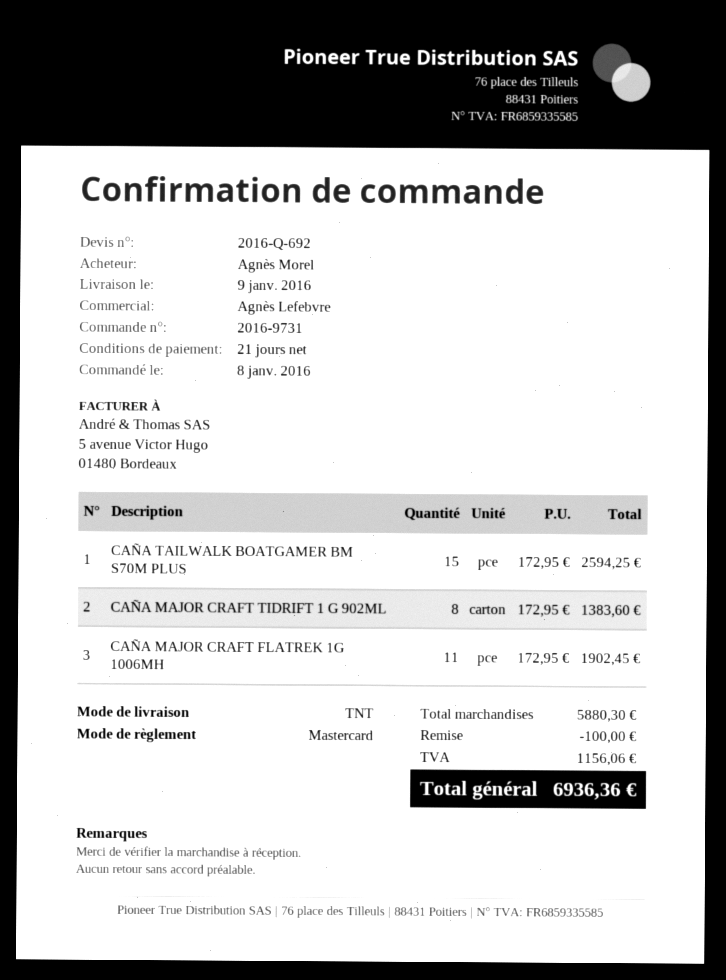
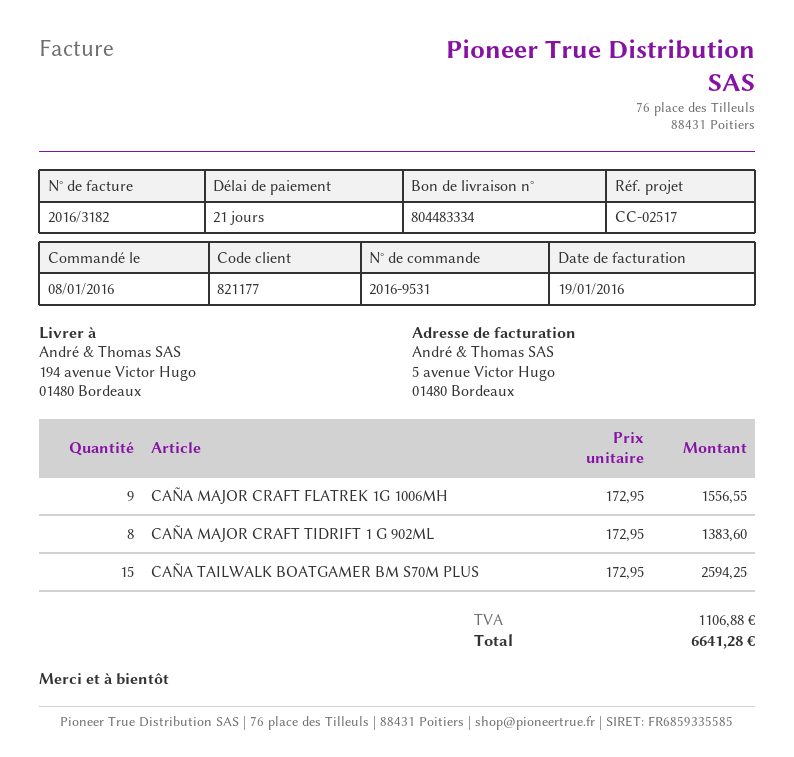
order number: 2016-9731 -> 2016-9531
CAÑA MAJOR CRAFT FLATREK 1G 1006MH: 11 x 172.95 = 1902.45 -> 9 x 172.95 = 1556.55
discount: 100.00 -> none
tax: 1156.06 -> 1106.88
total: 6936.36 -> 6641.28

